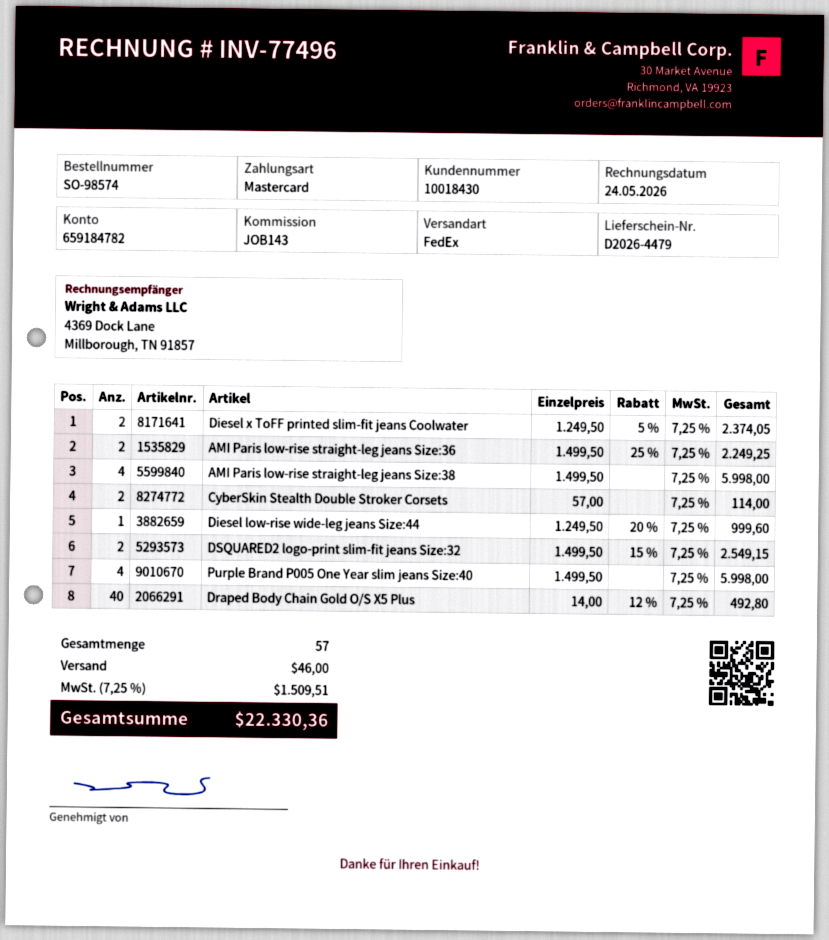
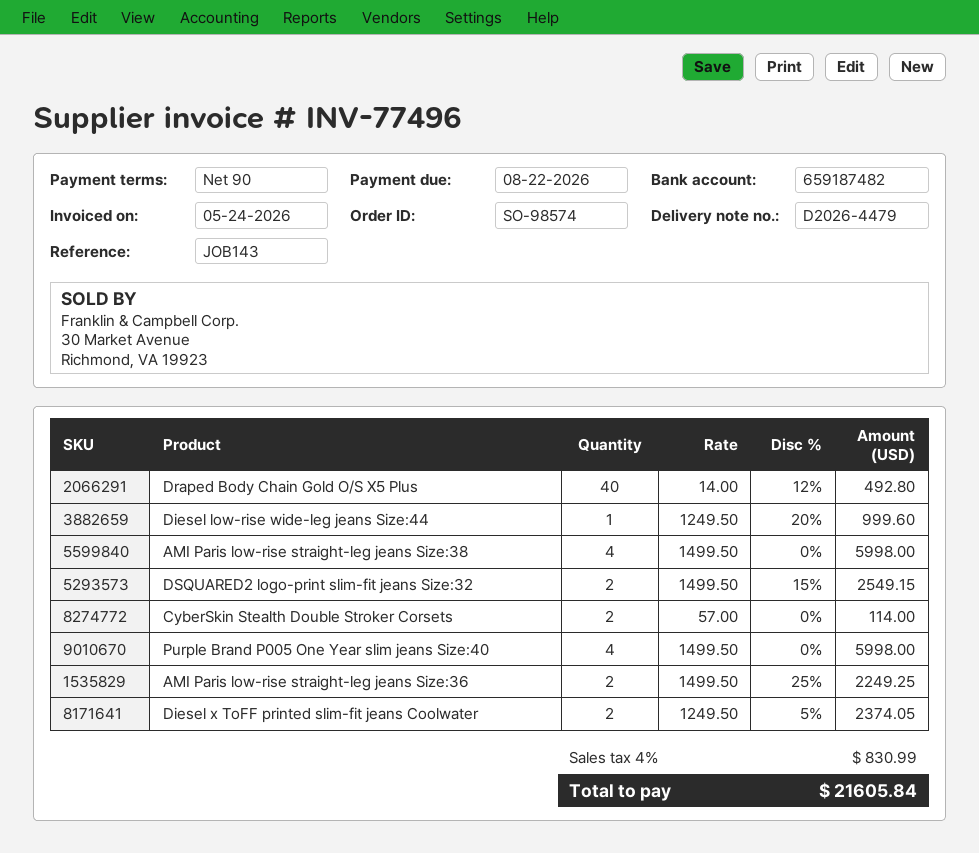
bank account: 659184782 -> 659187482
shipping: 46.00 -> none
tax: 7.25% = 1509.51 -> 4% = 830.99
total: 22330.36 -> 21605.84

